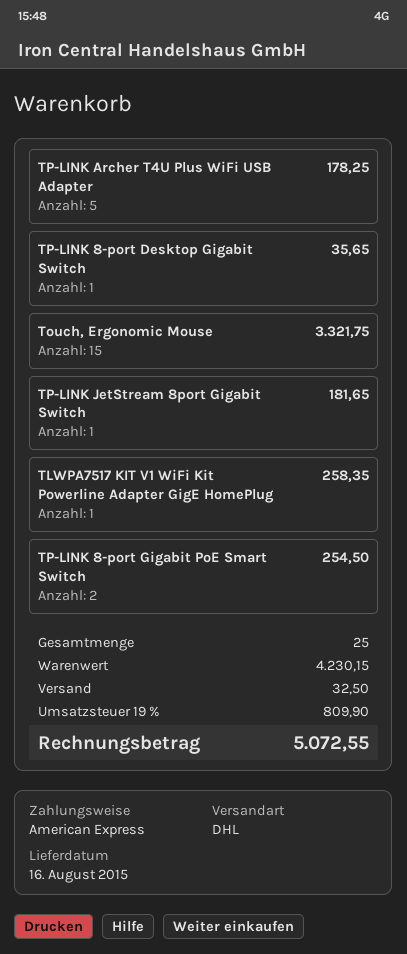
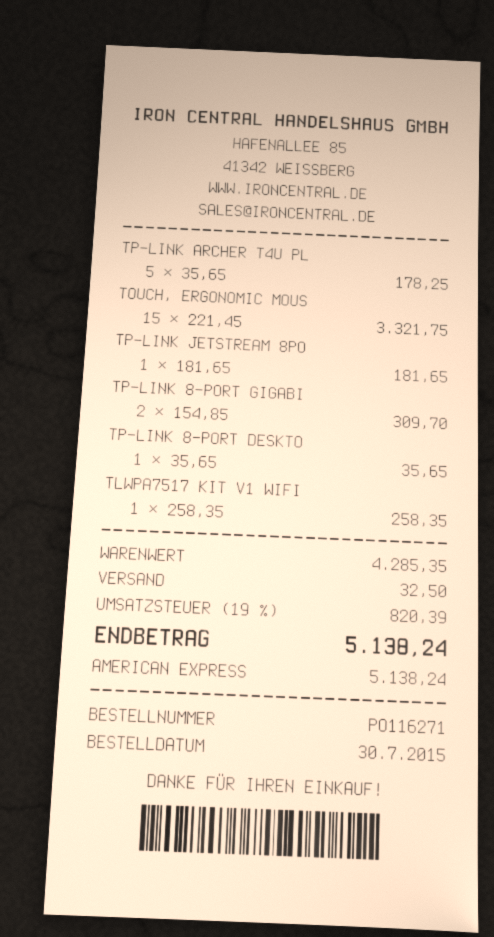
TP-LINK 8-port Gigabit PoE Smart Switch: 2 for 254.50 -> 2 for 309.70
subtotal: 4230.15 -> 4285.35
tax: 19% = 809.90 -> 19% = 820.39
total: 5072.55 -> 5138.24

